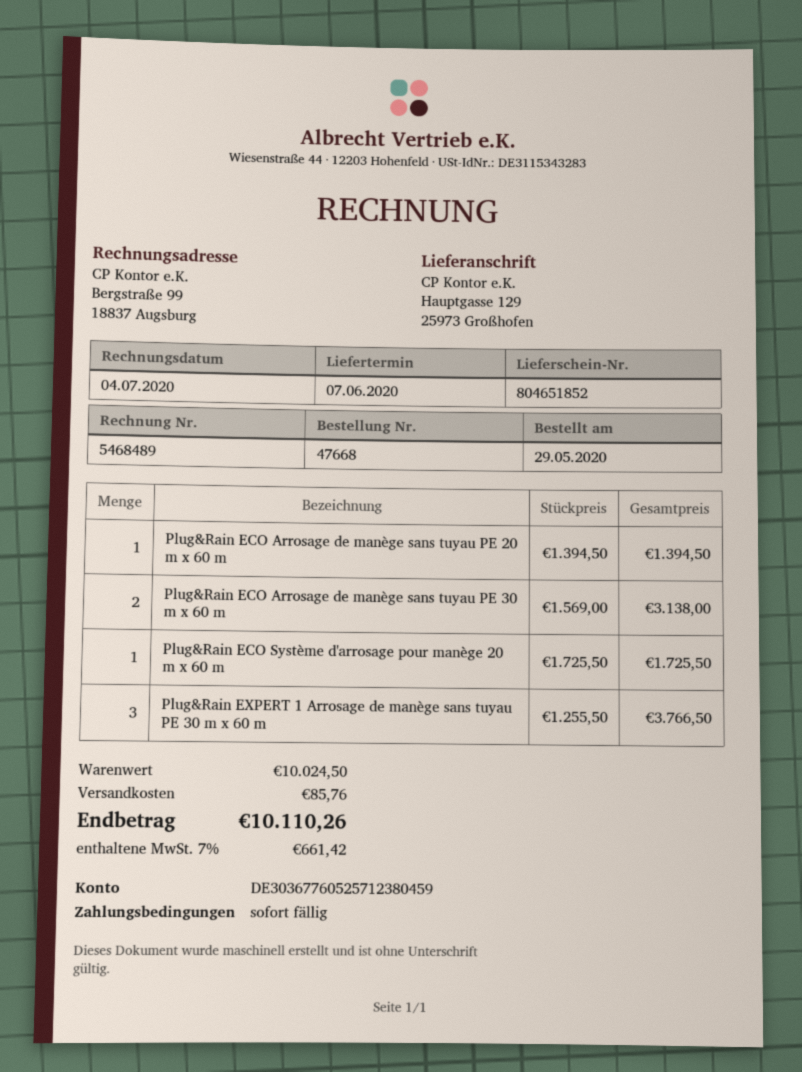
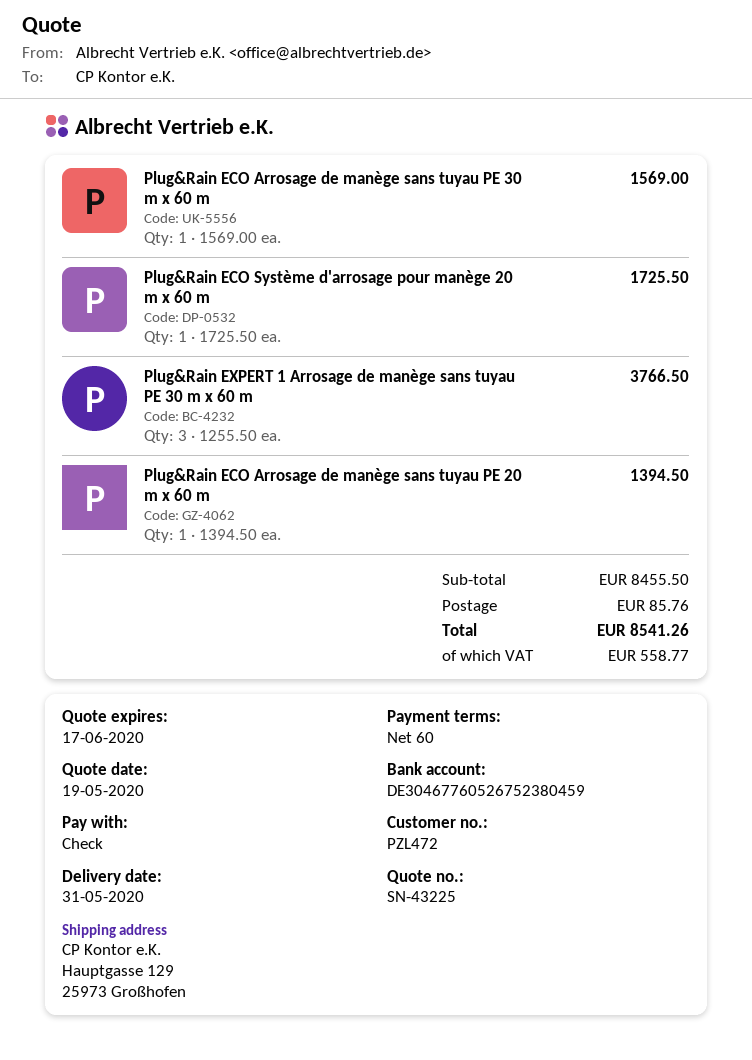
delivery date: 2020-06-07 -> 2020-05-31
payment terms: on receipt -> 60 days
bank account: DE30367760525712380459 -> DE30467760526752380459
Plug&Rain ECO Arrosage de manège sans tuyau PE 30 m x 60 m: 2 x 1569.00 = 3138.00 -> 1 x 1569.00 = 1569.00
subtotal: 10024.50 -> 8455.50
tax: 661.42 -> 558.77
total: 10110.26 -> 8541.26

